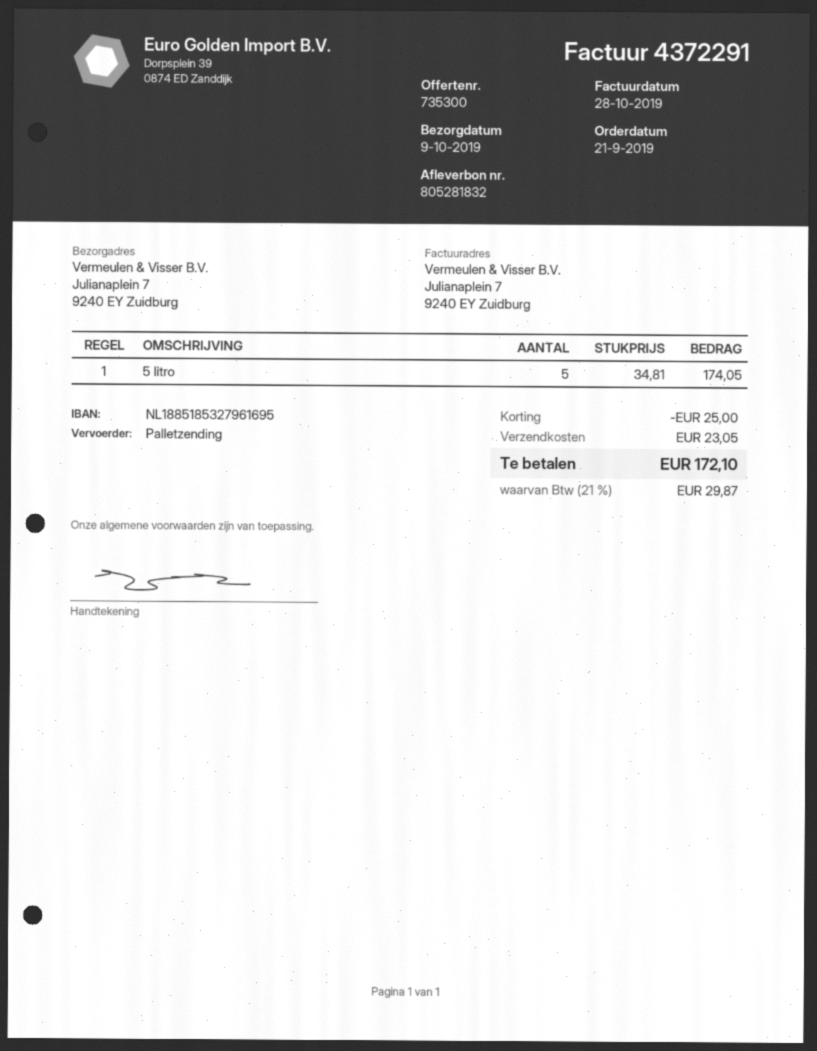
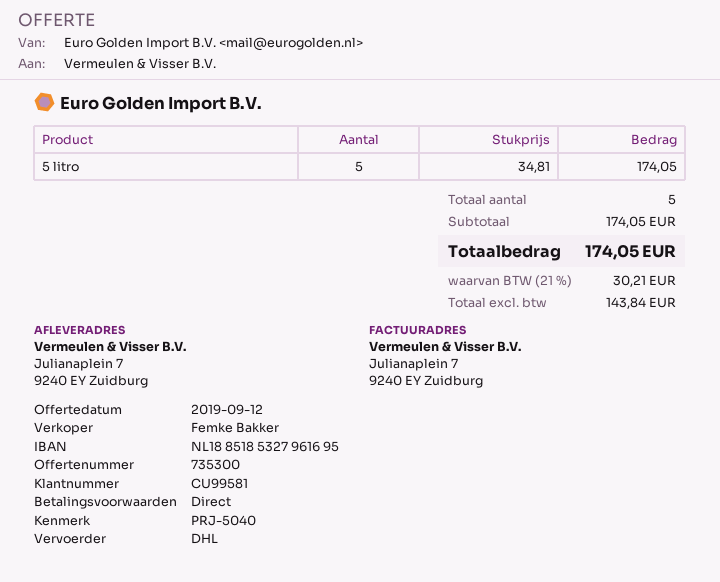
shipping method: pallet freight -> DHL
discount: 25.00 -> none
shipping: 23.05 -> none
tax: 21% = 29.87 -> 21% = 30.21
total: 172.10 -> 174.05

